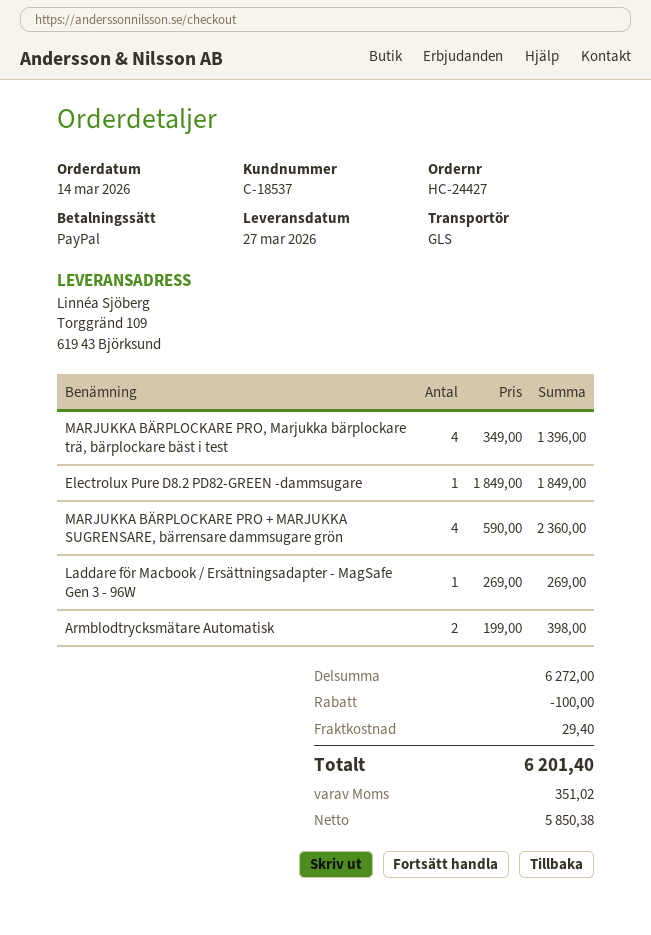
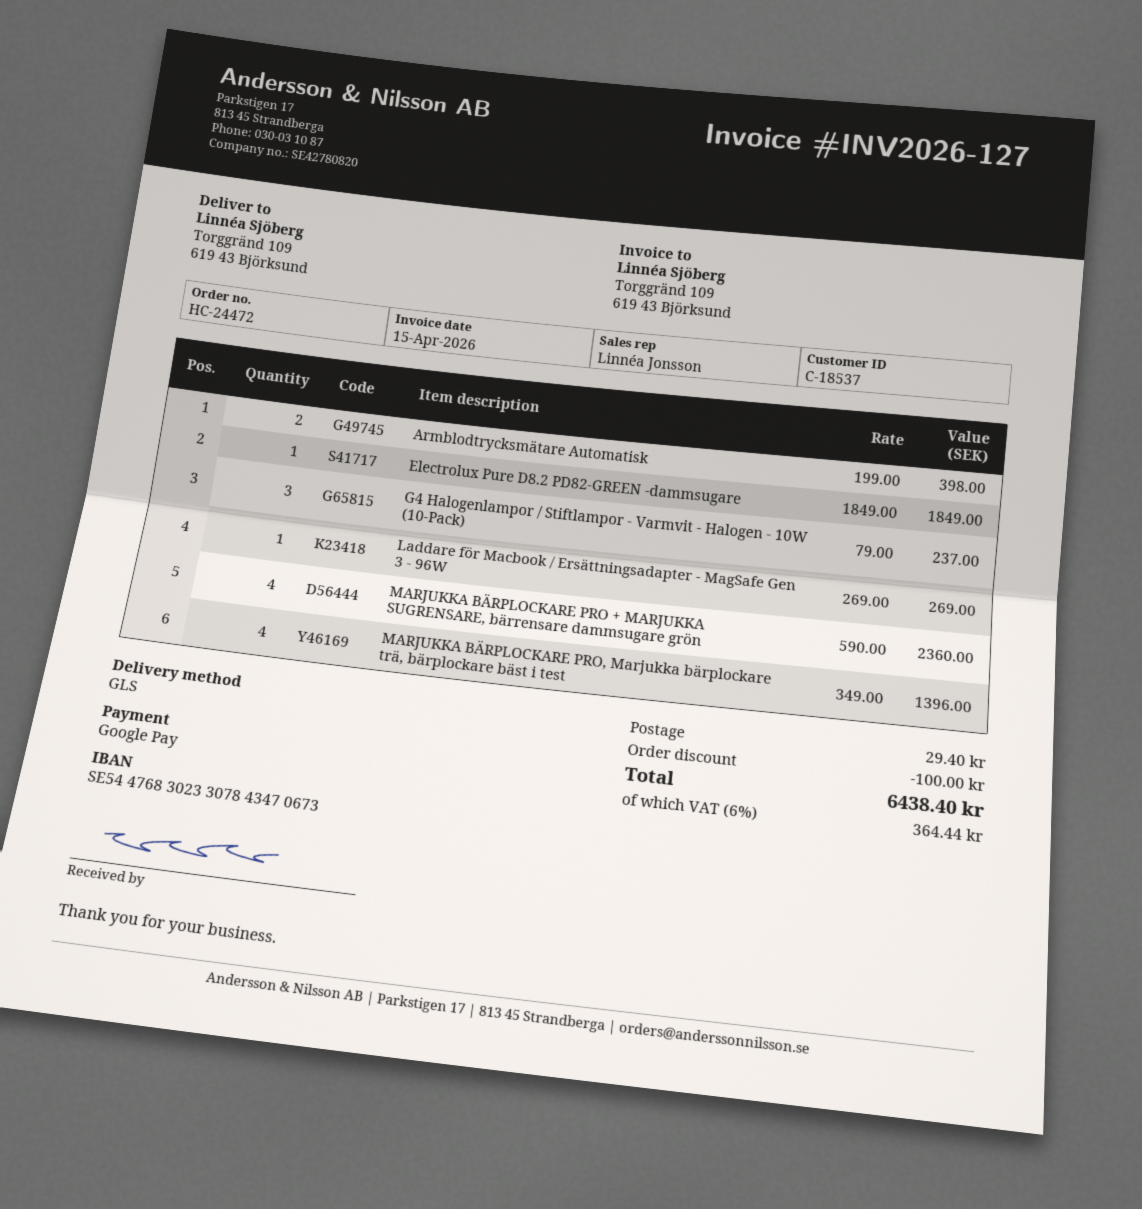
order number: HC-24427 -> HC-24472
payment method: PayPal -> Google Pay
G4 Halogenlampor / Stiftlampor - Varmvit - Halogen - 10W (10-Pack): none -> 3 x 79.00 = 237.00
tax: 351.02 -> 364.44
total: 6201.40 -> 6438.40

